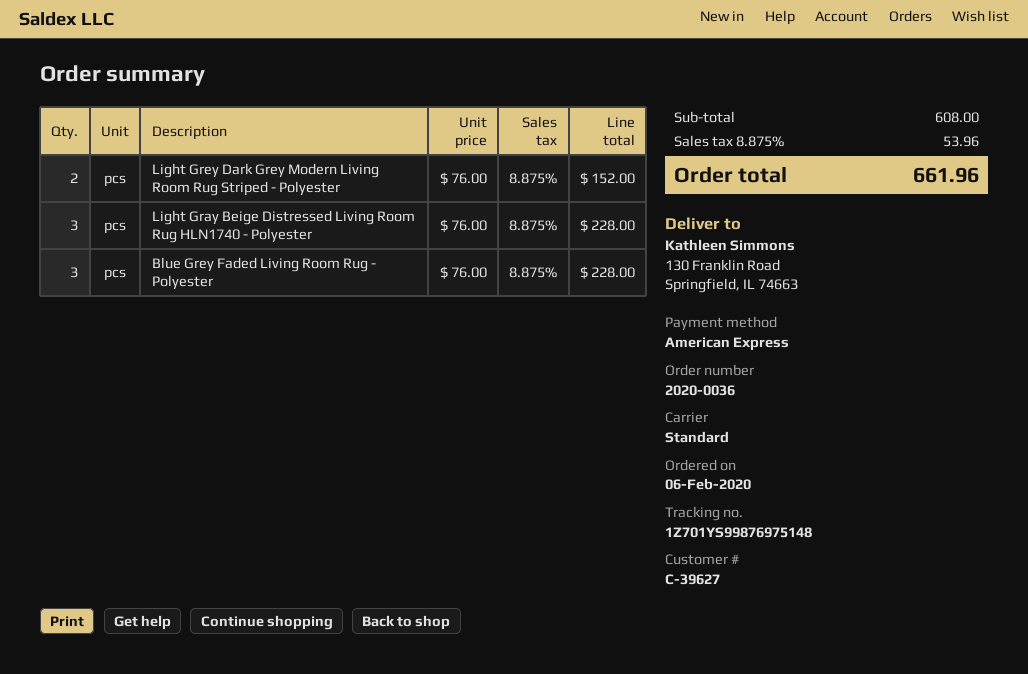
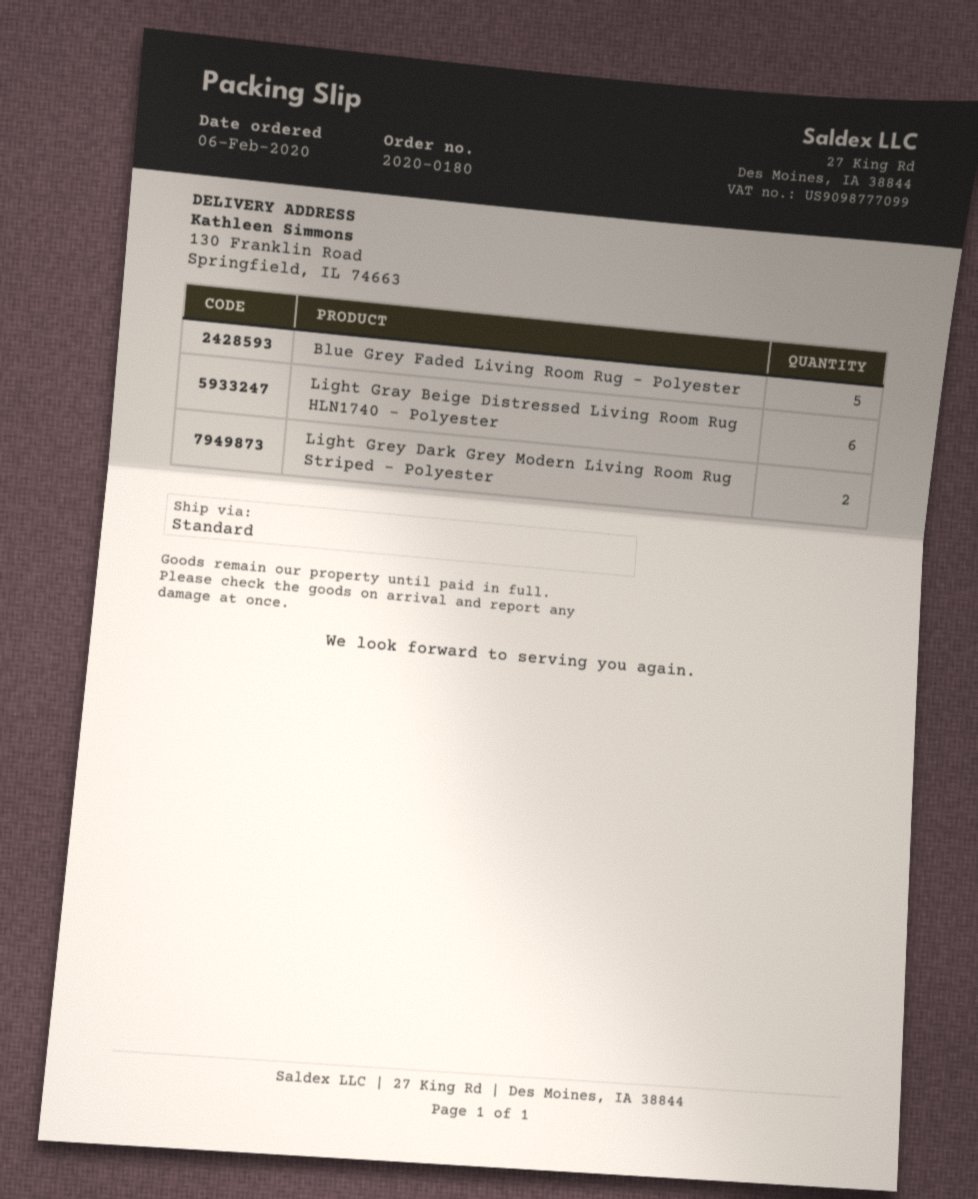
order number: 2020-0036 -> 2020-0180
Light Gray Beige Distressed Living Room Rug HLN1740 - Polyester: 3 -> 6
Blue Grey Faded Living Room Rug - Polyester: 3 -> 5

